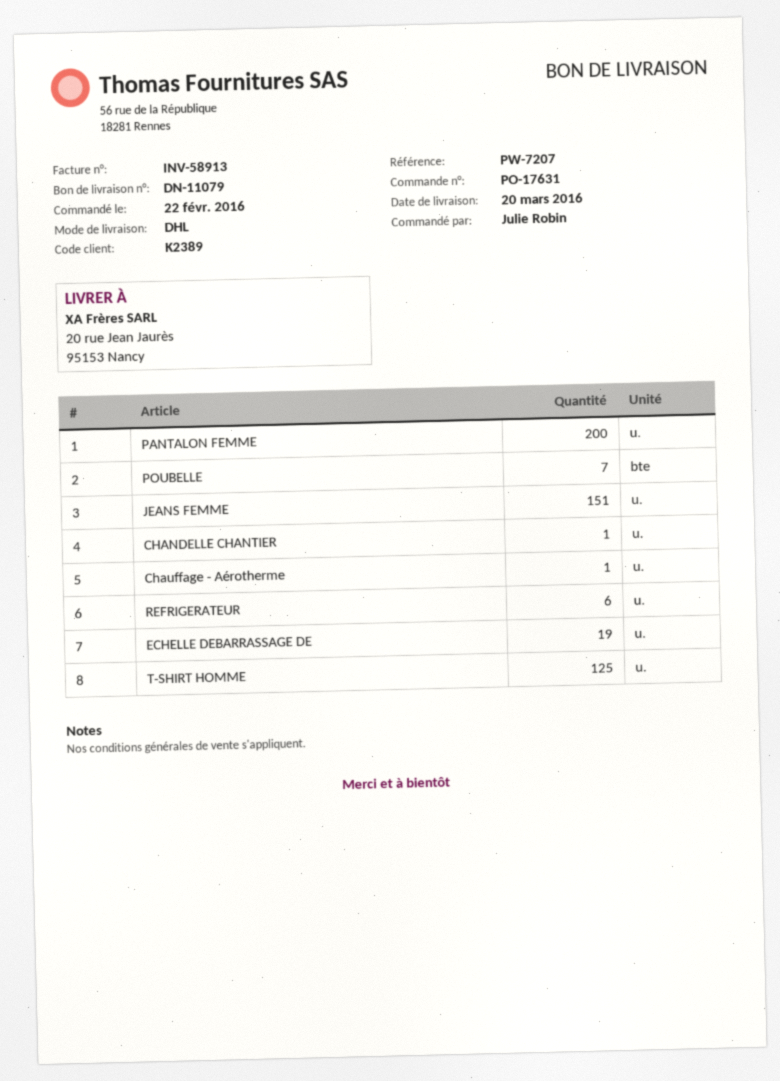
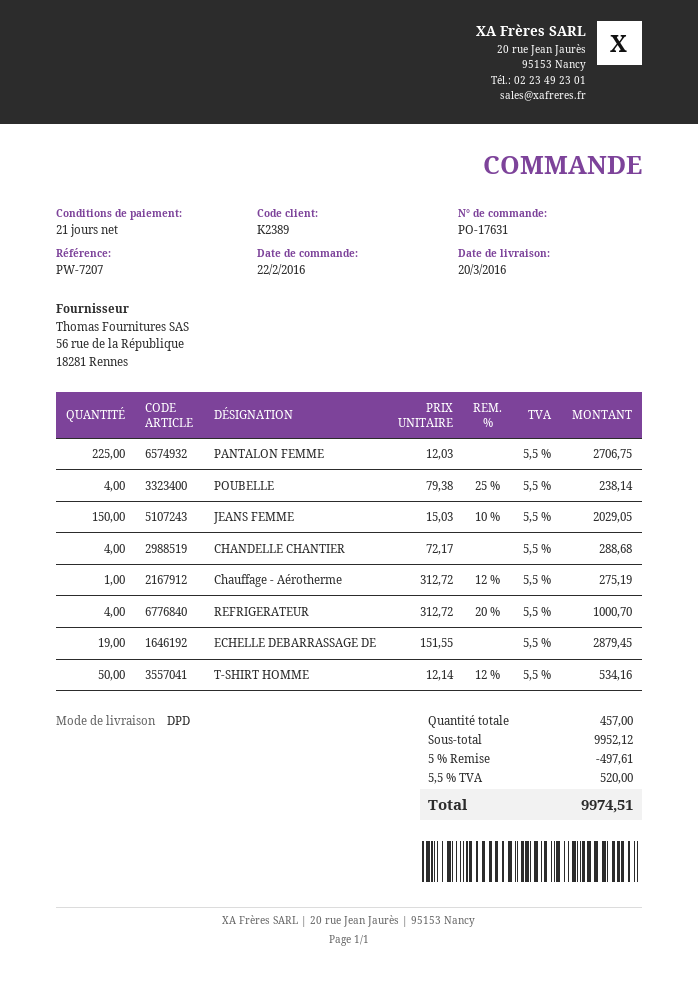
shipping method: DHL -> DPD
PANTALON FEMME: 200 -> 225
POUBELLE: 7 -> 4
JEANS FEMME: 151 -> 150
CHANDELLE CHANTIER: 1 -> 4
REFRIGERATEUR: 6 -> 4
T-SHIRT HOMME: 125 -> 50

